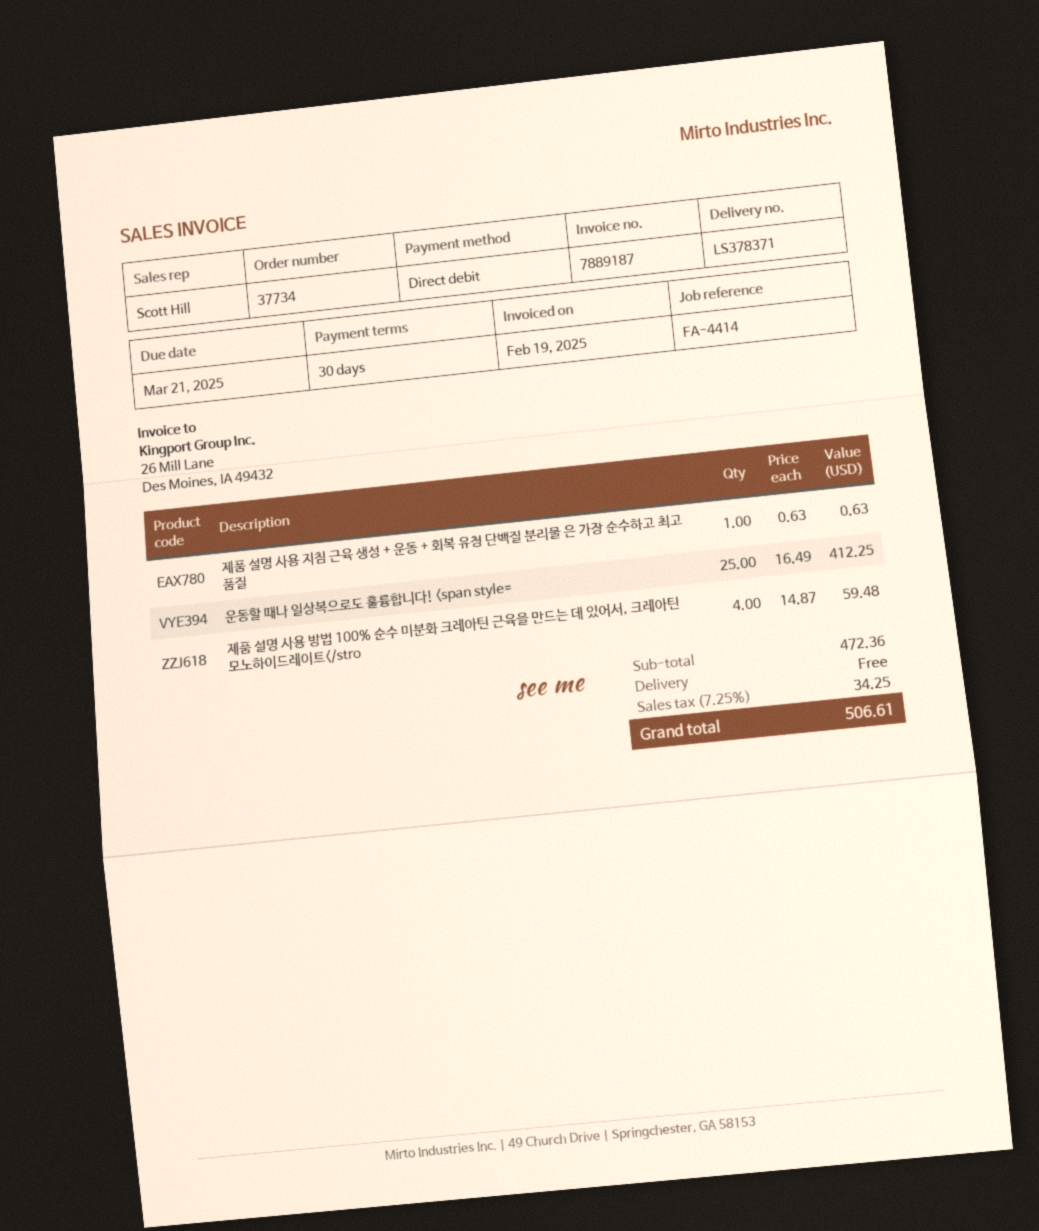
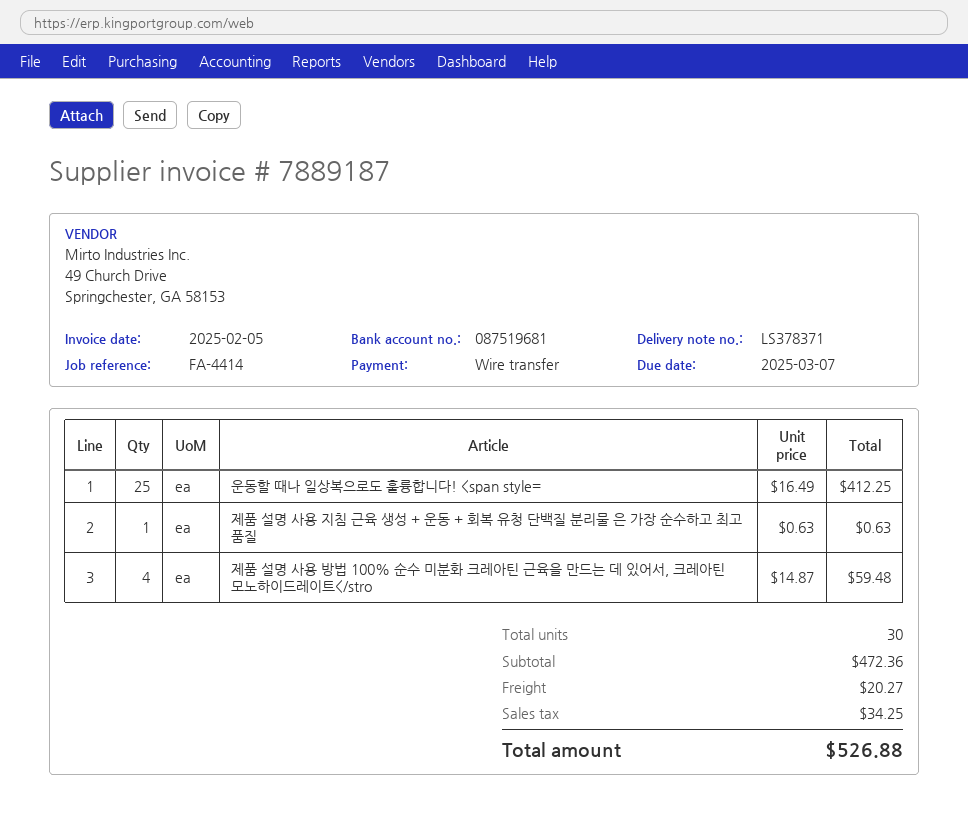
invoice date: 2025-02-19 -> 2025-02-05
due date: 2025-03-21 -> 2025-03-07
payment method: direct debit -> bank transfer
shipping: 0.00 -> 20.27
total: 506.61 -> 526.88

